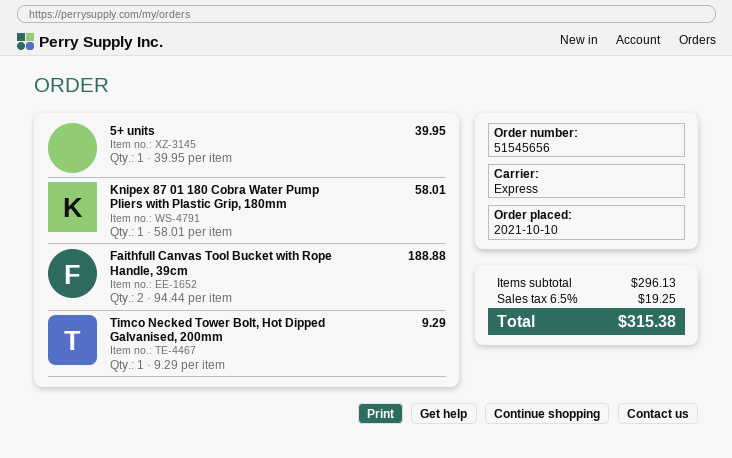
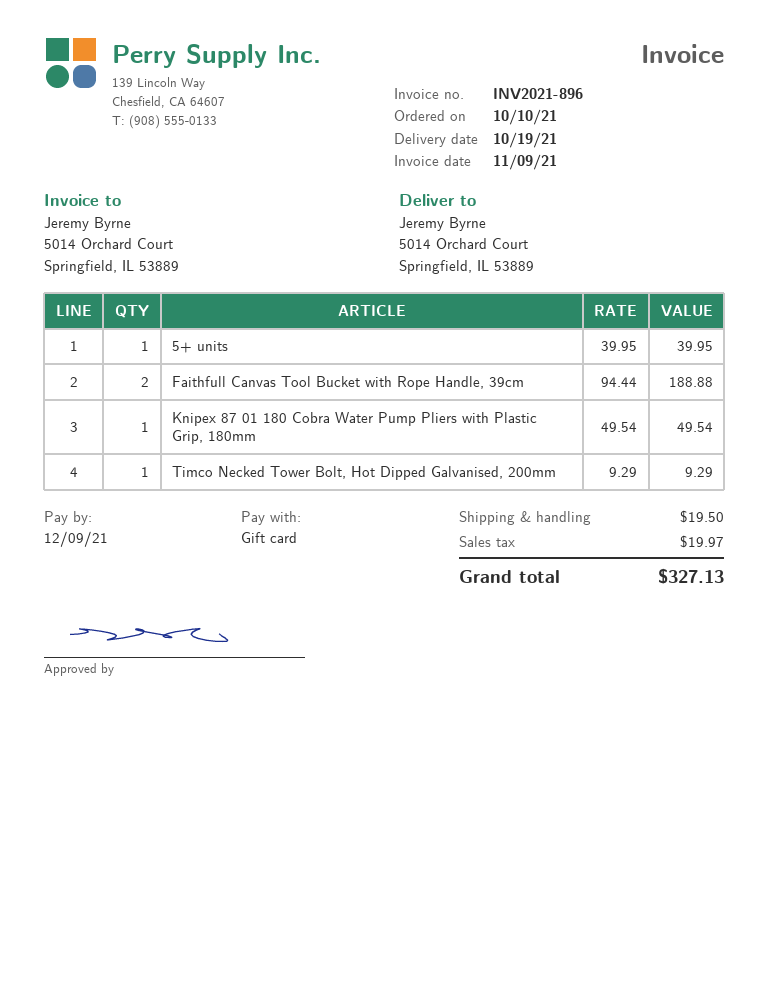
Knipex 87 01 180 Cobra Water Pump Pliers with Plastic Grip, 180mm: 1 x 58.01 = 58.01 -> 1 x 49.54 = 49.54
shipping: none -> 19.50
tax: 19.25 -> 19.97
total: 315.38 -> 327.13

